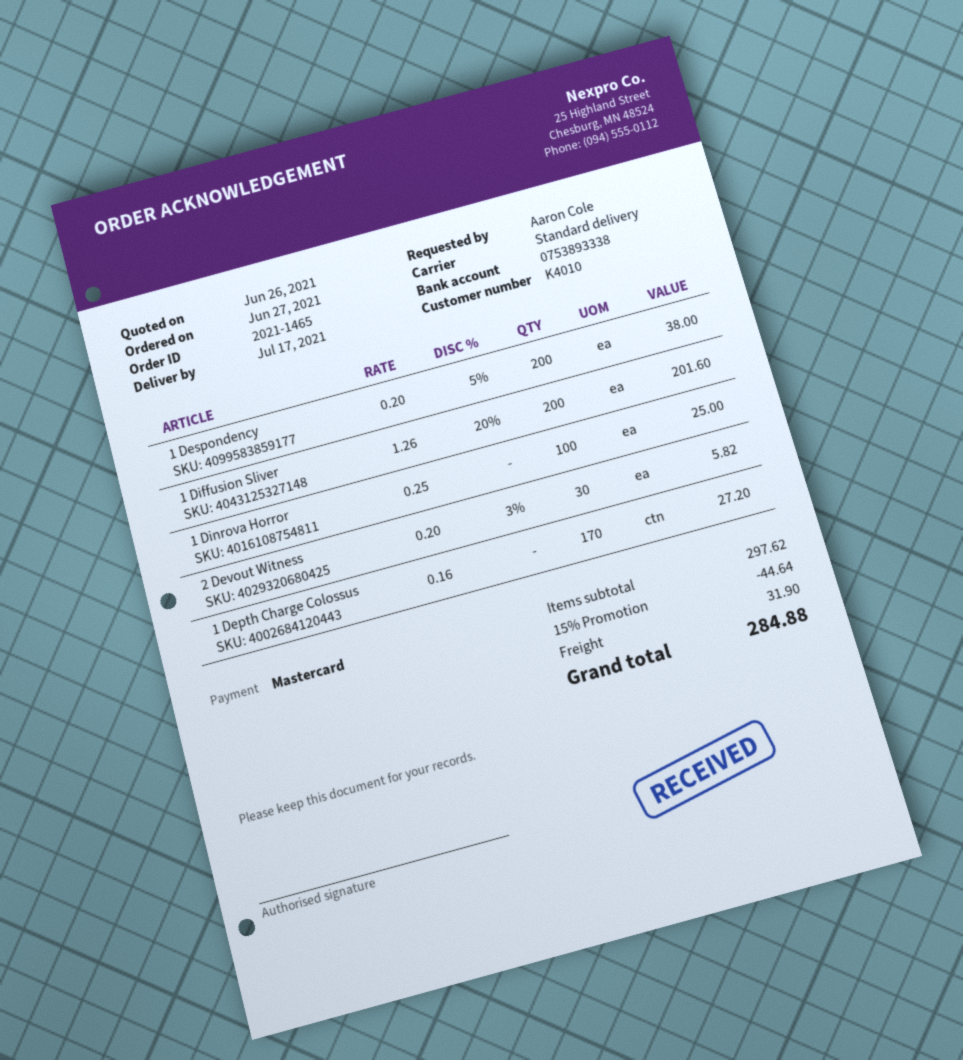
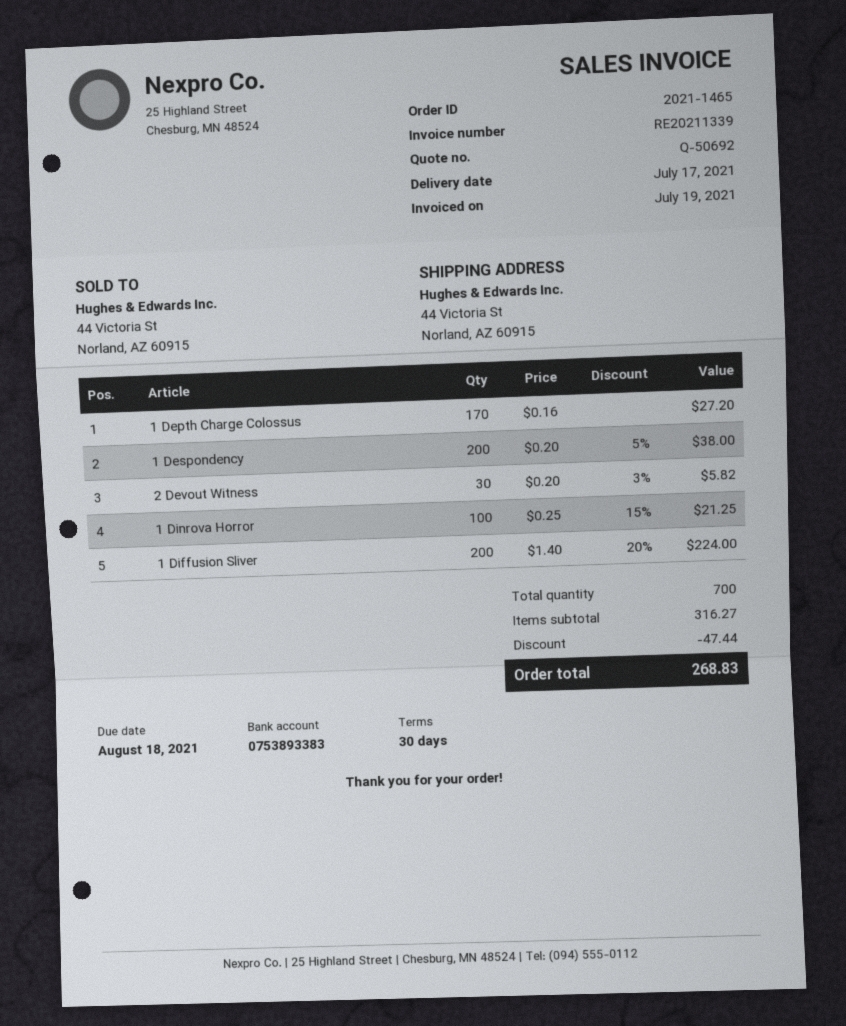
bank account: 0753893338 -> 0753893383
1 Diffusion Sliver: 200 x 1.26 - 20% = 201.60 -> 200 x 1.40 - 20% = 224.00
1 Dinrova Horror: 100 x 0.25 = 25.00 -> 100 x 0.25 - 15% = 21.25
subtotal: 297.62 -> 316.27
discount: 44.64 -> 47.44
shipping: 31.90 -> none
total: 284.88 -> 268.83

